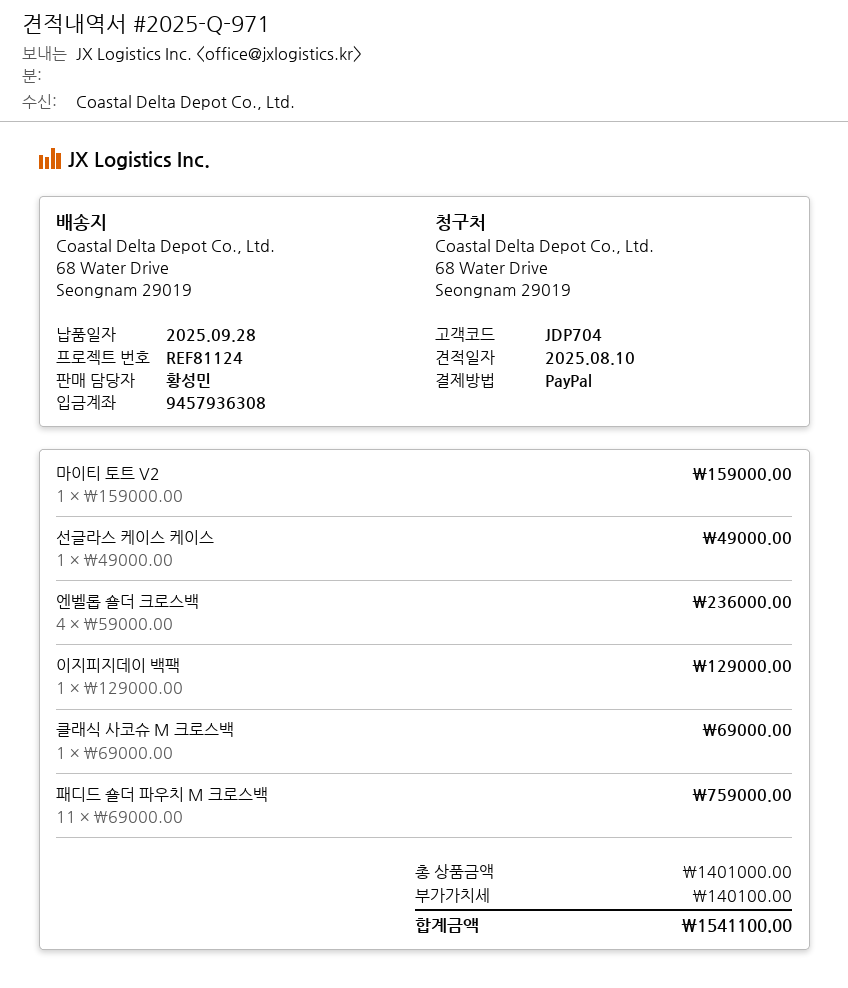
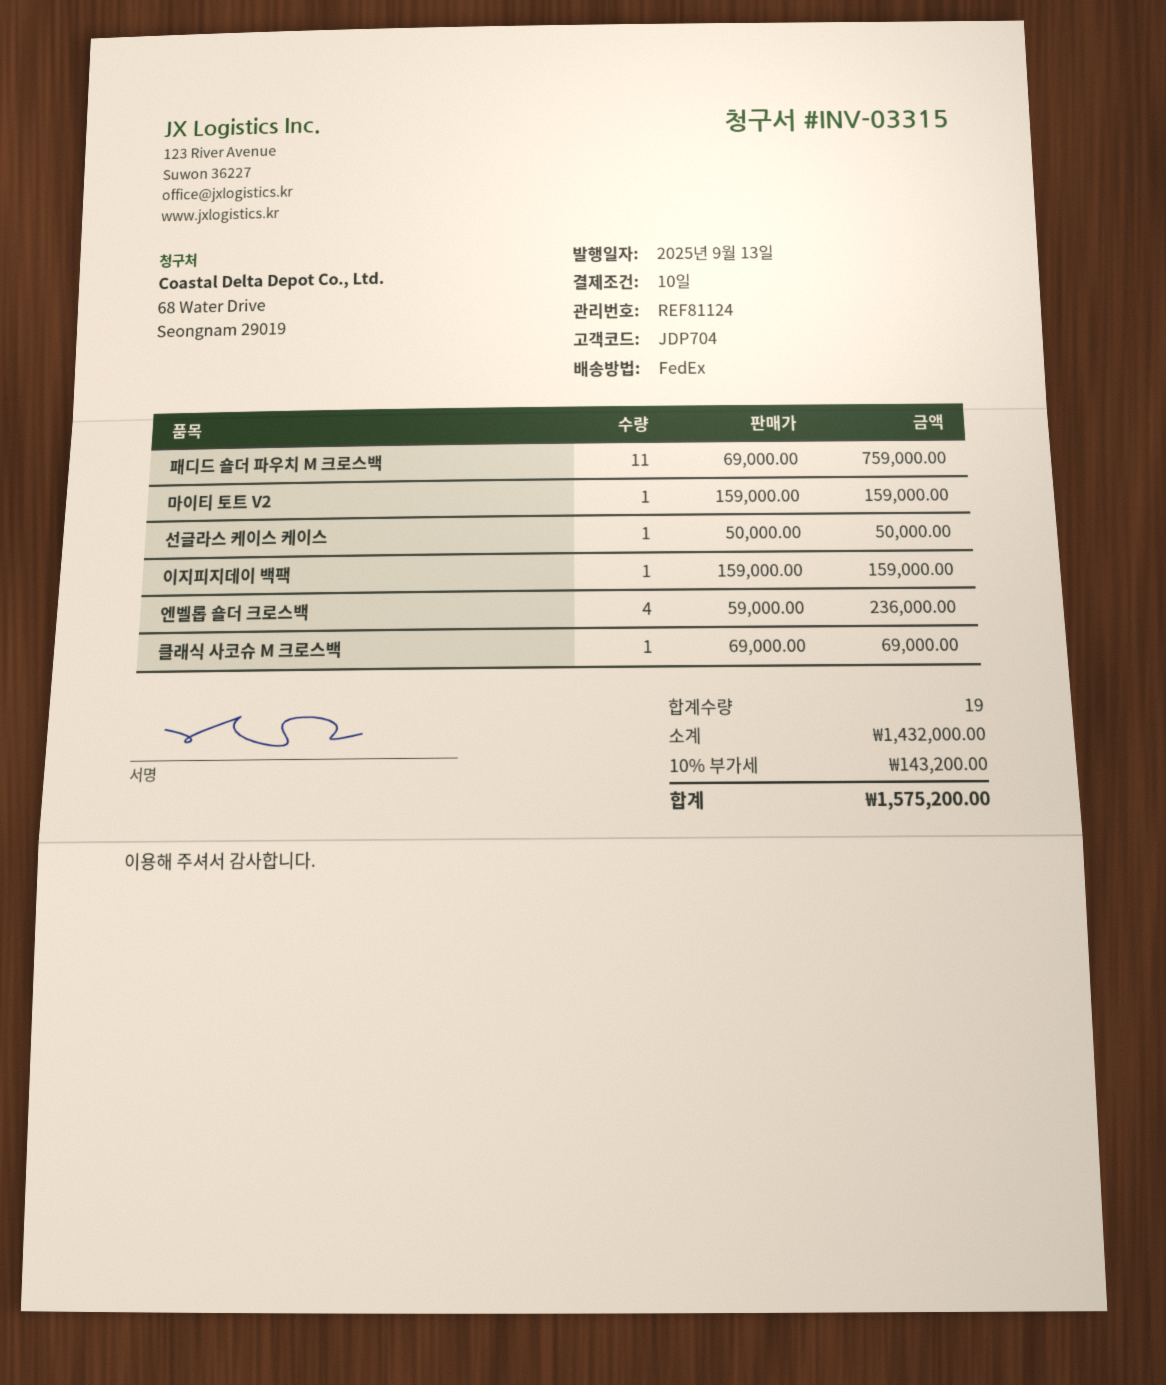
선글라스 케이스 케이스: 1 x 49000.00 = 49000.00 -> 1 x 50000.00 = 50000.00
이지피지데이 백팩: 1 x 129000.00 = 129000.00 -> 1 x 159000.00 = 159000.00
subtotal: 1401000.00 -> 1432000.00
tax: 140100.00 -> 143200.00
total: 1541100.00 -> 1575200.00

